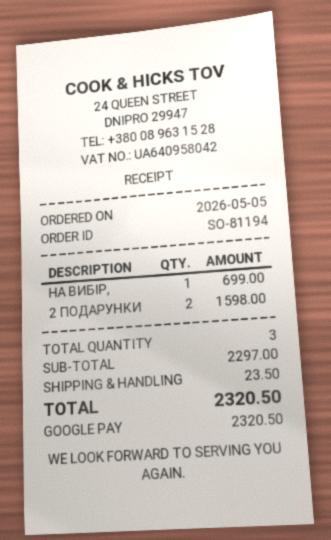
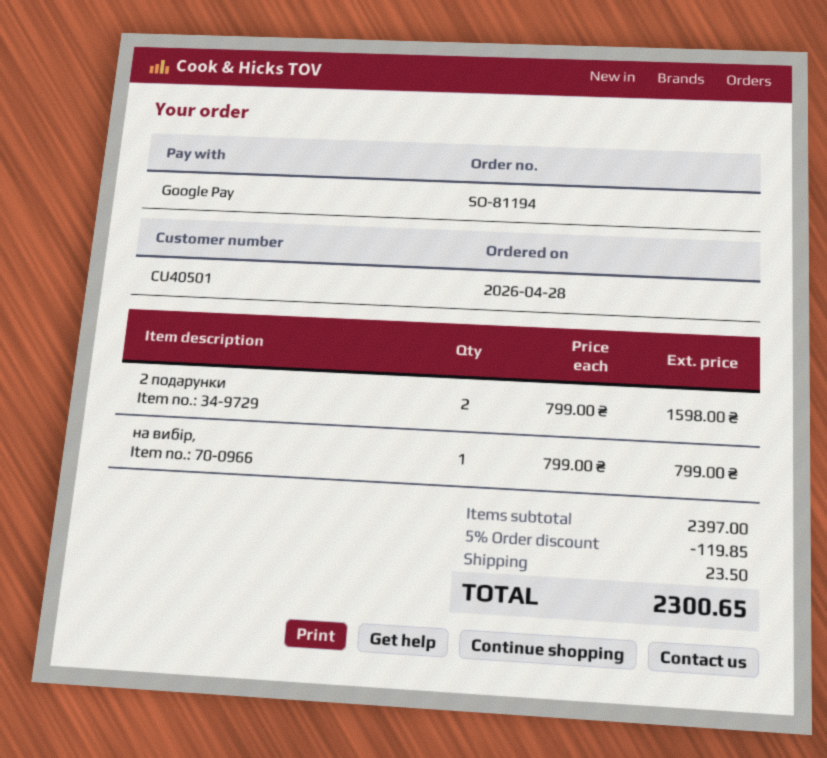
order date: 2026-05-05 -> 2026-04-28
НА ВИБІР,: 1 for 699.00 -> 1 for 799.00
subtotal: 2297.00 -> 2397.00
discount: none -> 5% = 119.85
total: 2320.50 -> 2300.65

